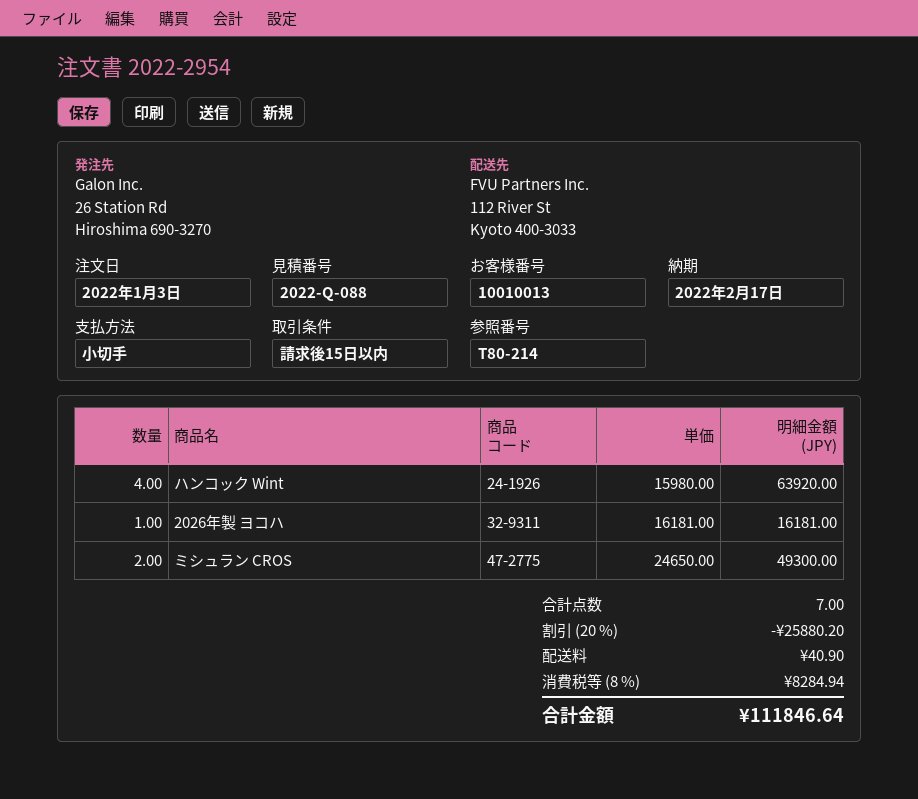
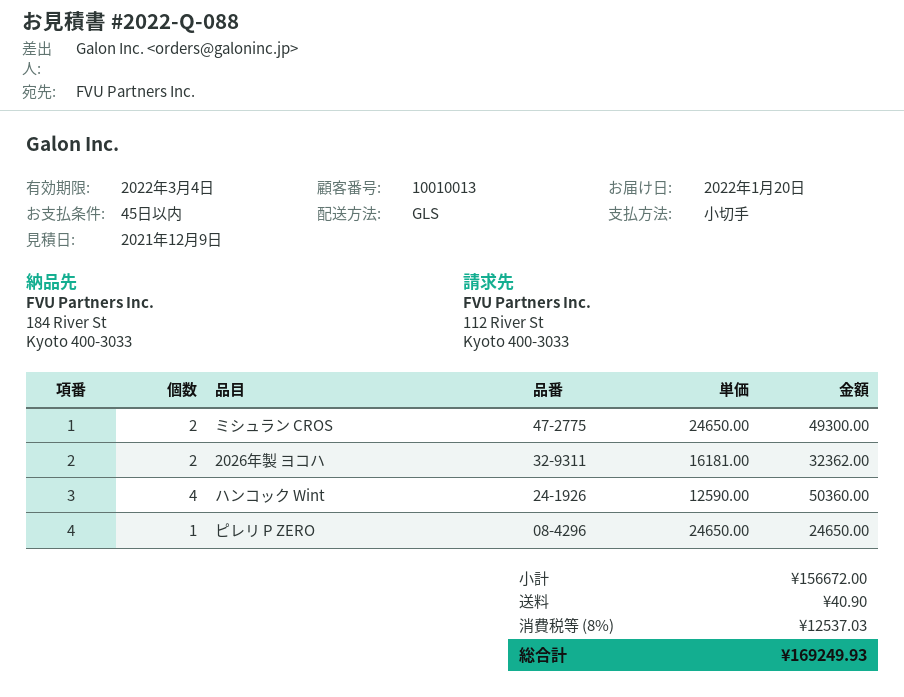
delivery date: 2022-02-17 -> 2022-01-20
payment terms: 15 days -> 45 days
ship to: 112 River St, Kyoto 400-3033 -> 184 River St, Kyoto 400-3033
ハンコック Wint: 4 x 15980.00 = 63920.00 -> 4 x 12590.00 = 50360.00
2026年製 ヨコハ: 1 x 16181.00 = 16181.00 -> 2 x 16181.00 = 32362.00
ピレリ P ZERO: none -> 1 x 24650.00 = 24650.00
discount: 20% = 25880.20 -> none
tax: 8% = 8284.94 -> 8% = 12537.03
total: 111846.64 -> 169249.93

